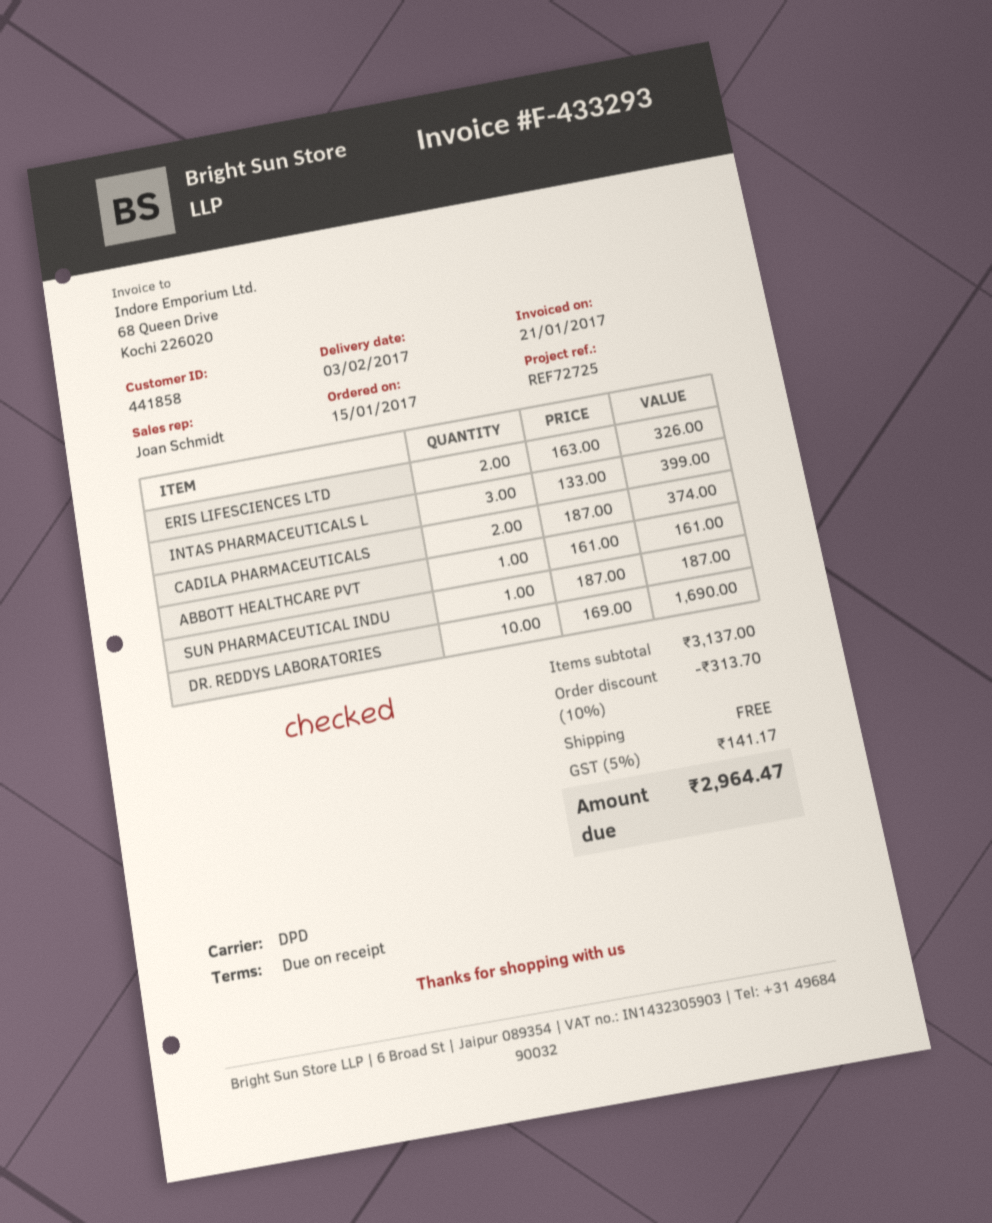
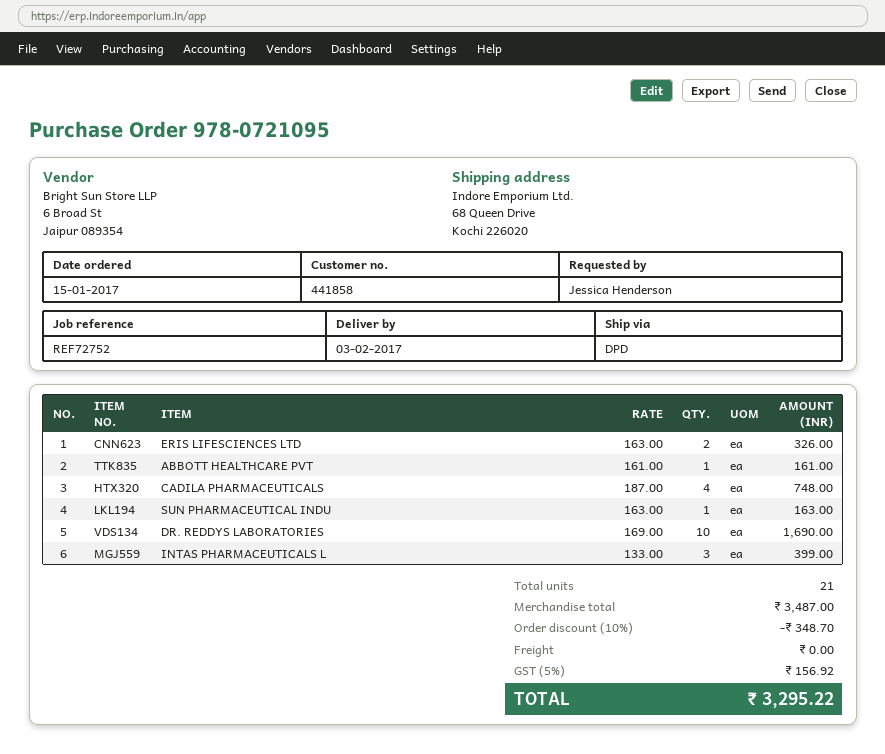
reference: REF72725 -> REF72752
CADILA PHARMACEUTICALS: 2 x 187.00 = 374.00 -> 4 x 187.00 = 748.00
SUN PHARMACEUTICAL INDU: 1 x 187.00 = 187.00 -> 1 x 163.00 = 163.00
subtotal: 3137.00 -> 3487.00
discount: 10% = 313.70 -> 10% = 348.70
tax: 5% = 141.17 -> 5% = 156.92
total: 2964.47 -> 3295.22

